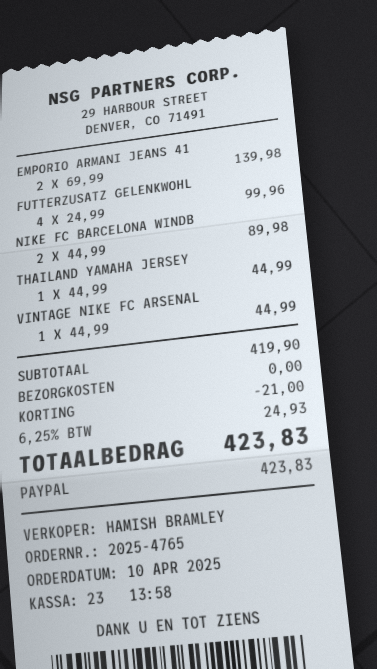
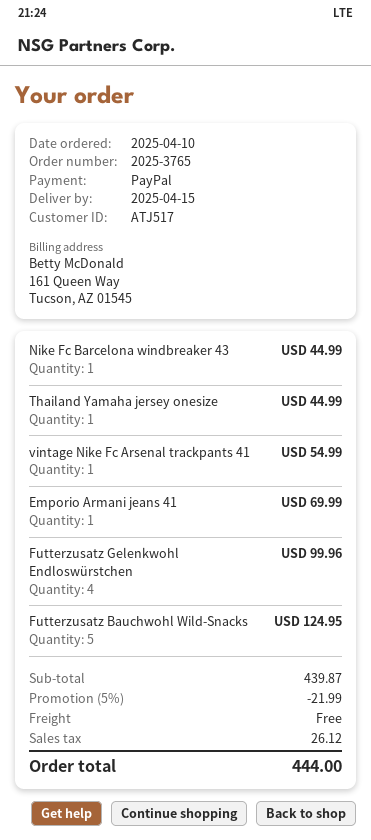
order number: 2025-4765 -> 2025-3765
EMPORIO ARMANI JEANS 41: 2 for 139.98 -> 1 for 69.99
NIKE FC BARCELONA WINDB: 2 for 89.98 -> 1 for 44.99
VINTAGE NIKE FC ARSENAL: 1 for 44.99 -> 1 for 54.99
Futterzusatz Bauchwohl Wild-Snacks: none -> 5 for 124.95
subtotal: 419.90 -> 439.87
discount: 21.00 -> 21.99
tax: 24.93 -> 26.12
total: 423.83 -> 444.00

